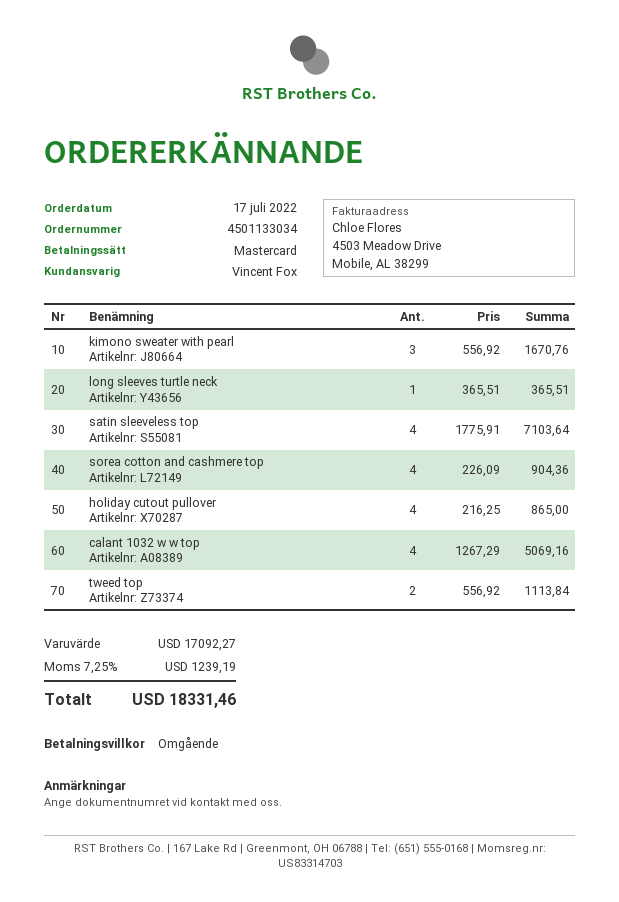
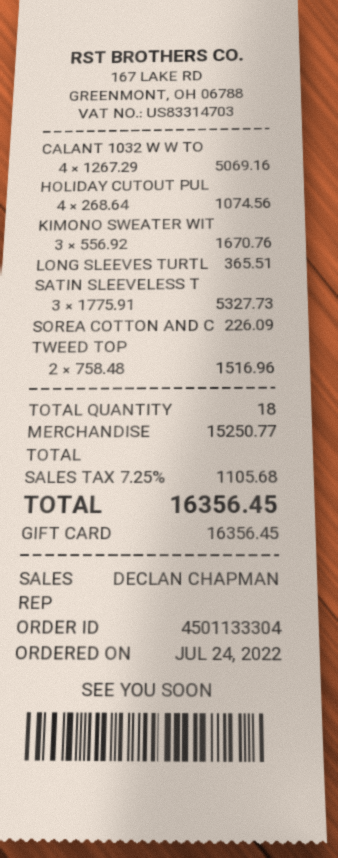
order number: 4501133034 -> 4501133304
order date: 2022-07-17 -> 2022-07-24
sales rep: Vincent Fox -> DECLAN CHAPMAN
payment method: Mastercard -> gift card
satin sleeveless top: 4 x 1775.91 = 7103.64 -> 3 x 1775.91 = 5327.73
sorea cotton and cashmere top: 4 x 226.09 = 904.36 -> 1 x 226.09 = 226.09
holiday cutout pullover: 4 x 216.25 = 865.00 -> 4 x 268.64 = 1074.56
tweed top: 2 x 556.92 = 1113.84 -> 2 x 758.48 = 1516.96
subtotal: 17092.27 -> 15250.77
tax: 7.25% = 1239.19 -> 7.25% = 1105.68
total: 18331.46 -> 16356.45

